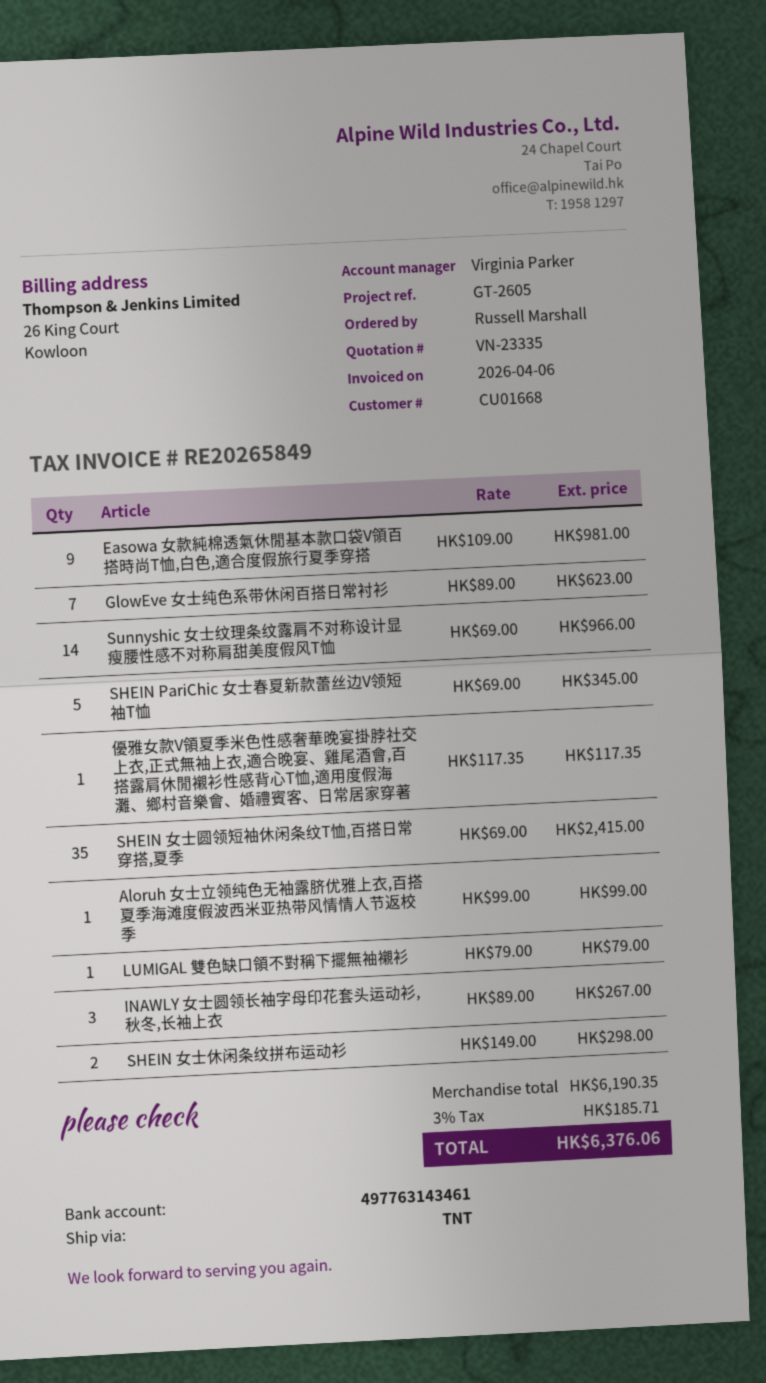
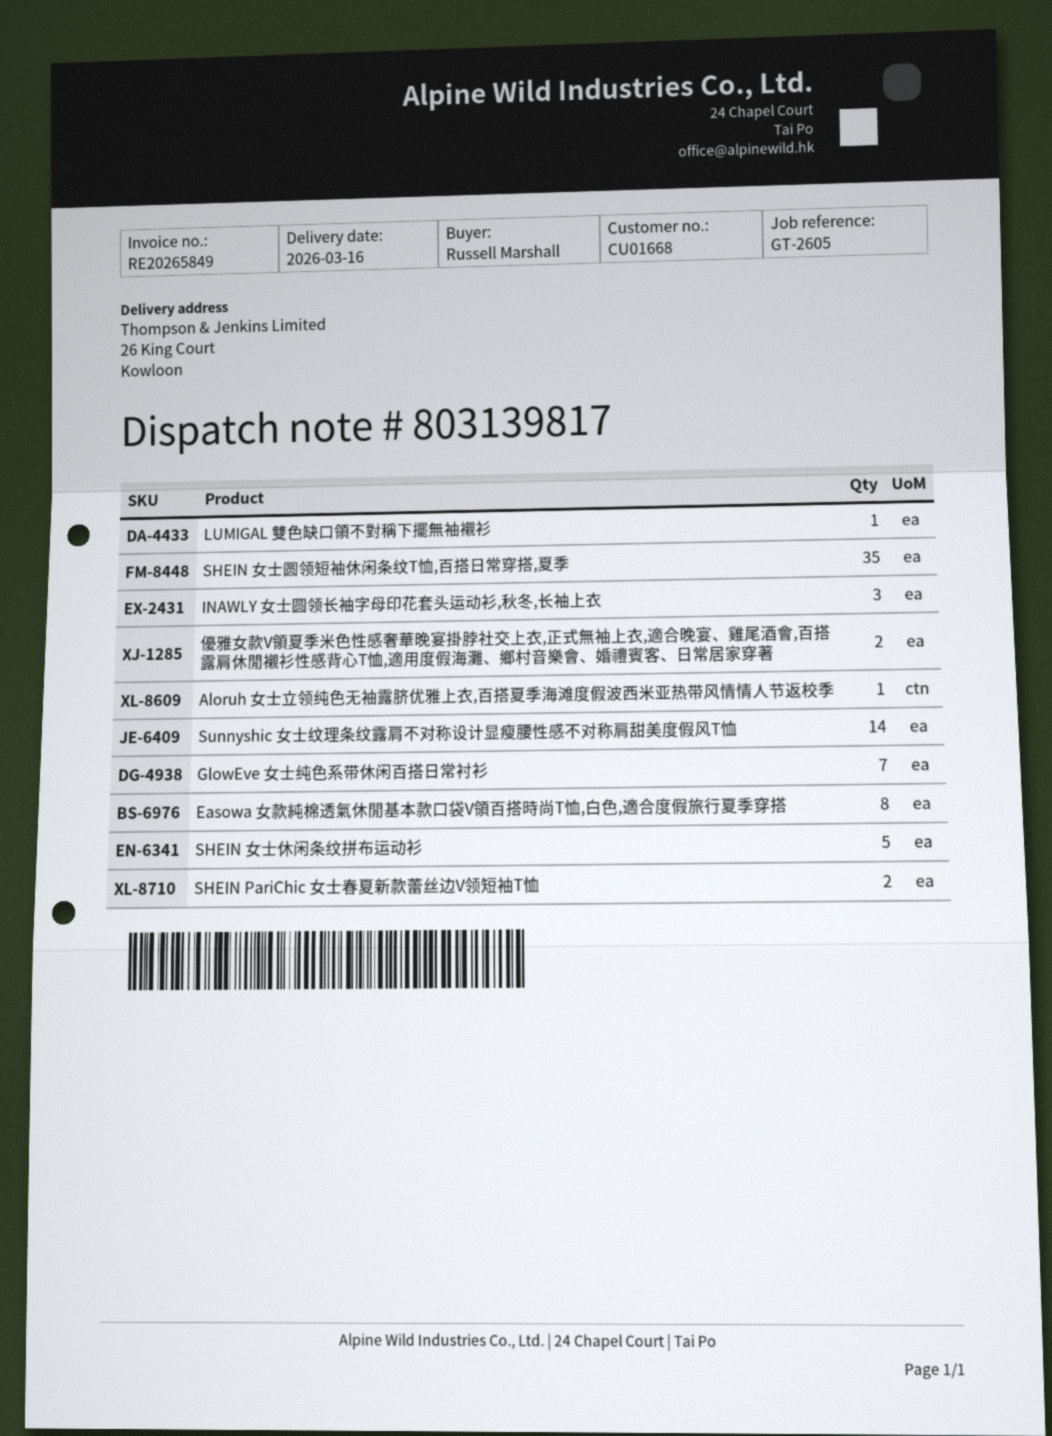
Easowa 女款純棉透氣休閒基本款口袋V領百搭時尚T恤,白色,適合度假旅行夏季穿搭: 9 -> 8
SHEIN PariChic 女士春夏新款蕾丝边V领短袖T恤: 5 -> 2
優雅女款V領夏季米色性感奢華晚宴掛脖社交上衣,正式無袖上衣,適合晚宴、雞尾酒會,百搭露肩休閒襯衫性感背心T恤,適用度假海灘、鄉村音樂會、婚禮賓客、日常居家穿著: 1 -> 2
SHEIN 女士休闲条纹拼布运动衫: 2 -> 5

